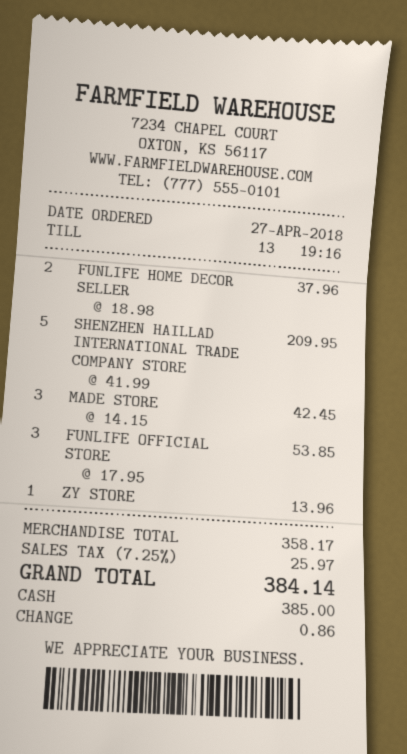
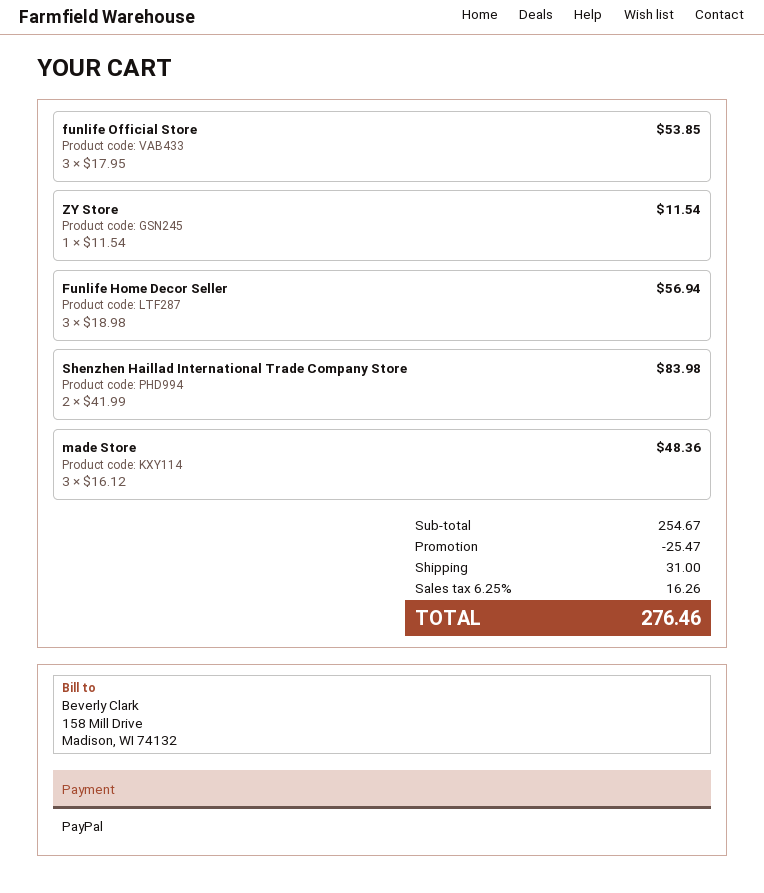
payment method: cash -> PayPal
FUNLIFE HOME DECOR SELLER: 2 x 18.98 = 37.96 -> 3 x 18.98 = 56.94
SHENZHEN HAILLAD INTERNATIONAL TRADE COMPANY STORE: 5 x 41.99 = 209.95 -> 2 x 41.99 = 83.98
MADE STORE: 3 x 14.15 = 42.45 -> 3 x 16.12 = 48.36
ZY STORE: 1 x 13.96 = 13.96 -> 1 x 11.54 = 11.54
subtotal: 358.17 -> 254.67
discount: none -> 25.47
shipping: none -> 31.00
tax: 7.25% = 25.97 -> 6.25% = 16.26
total: 384.14 -> 276.46

